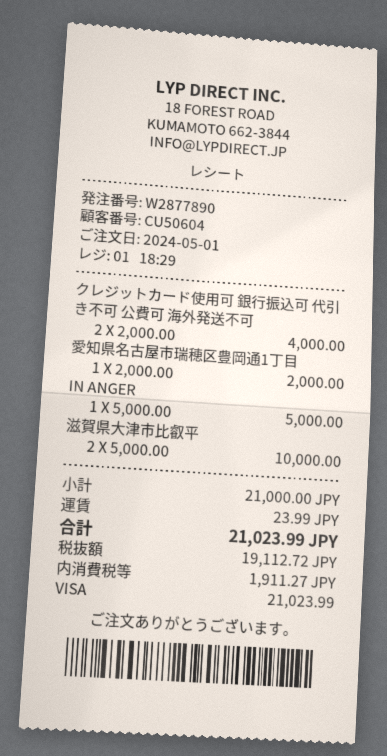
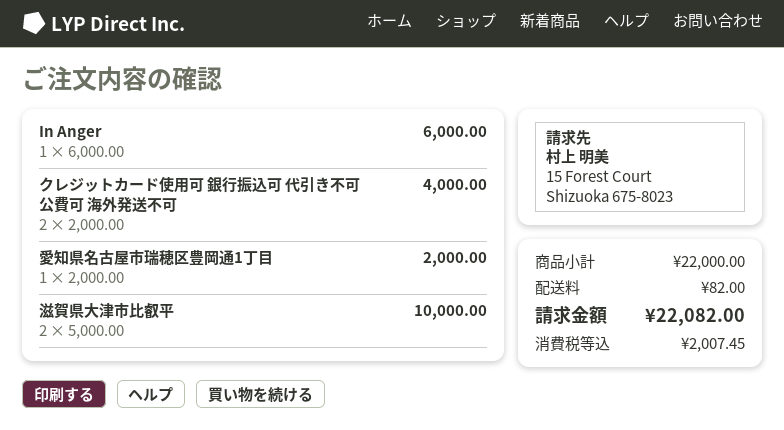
IN ANGER: 1 x 5000.00 = 5000.00 -> 1 x 6000.00 = 6000.00
subtotal: 21000.00 -> 22000.00
shipping: 23.99 -> 82.00
tax: 1911.27 -> 2007.45
total: 21023.99 -> 22082.00

